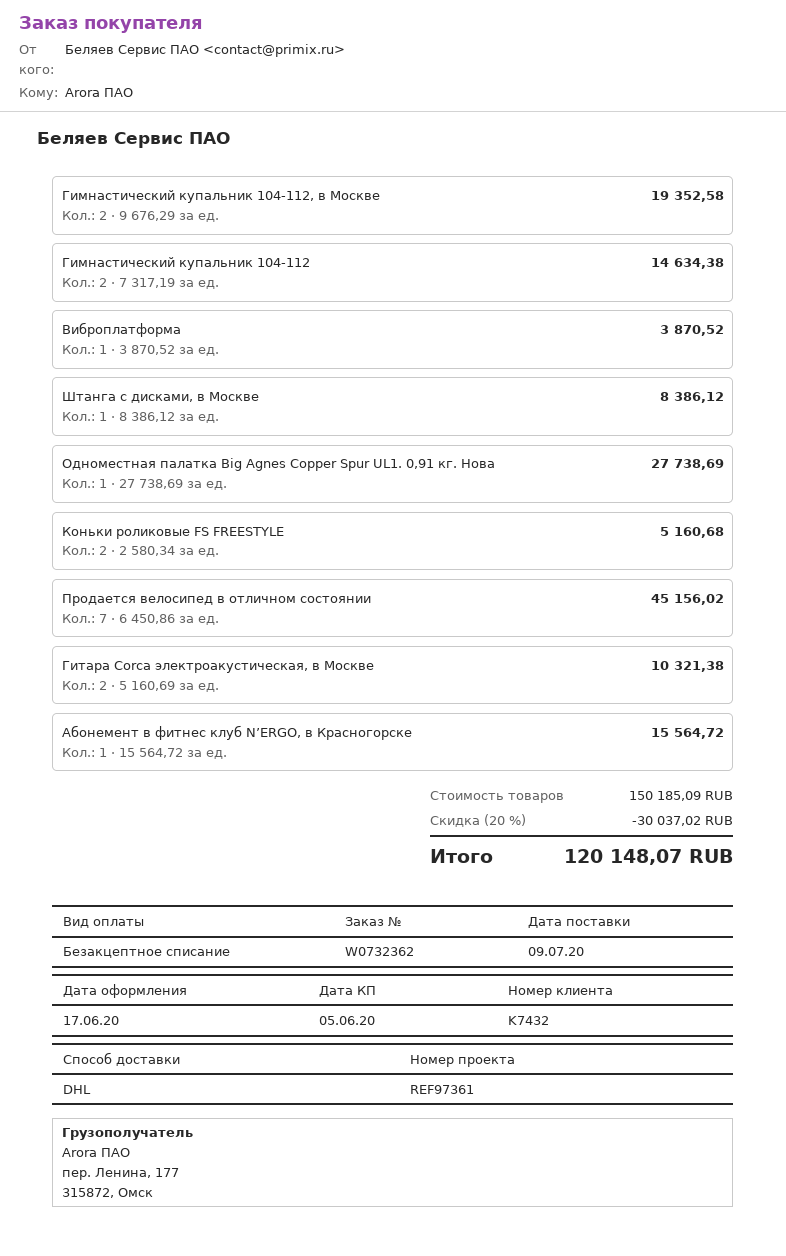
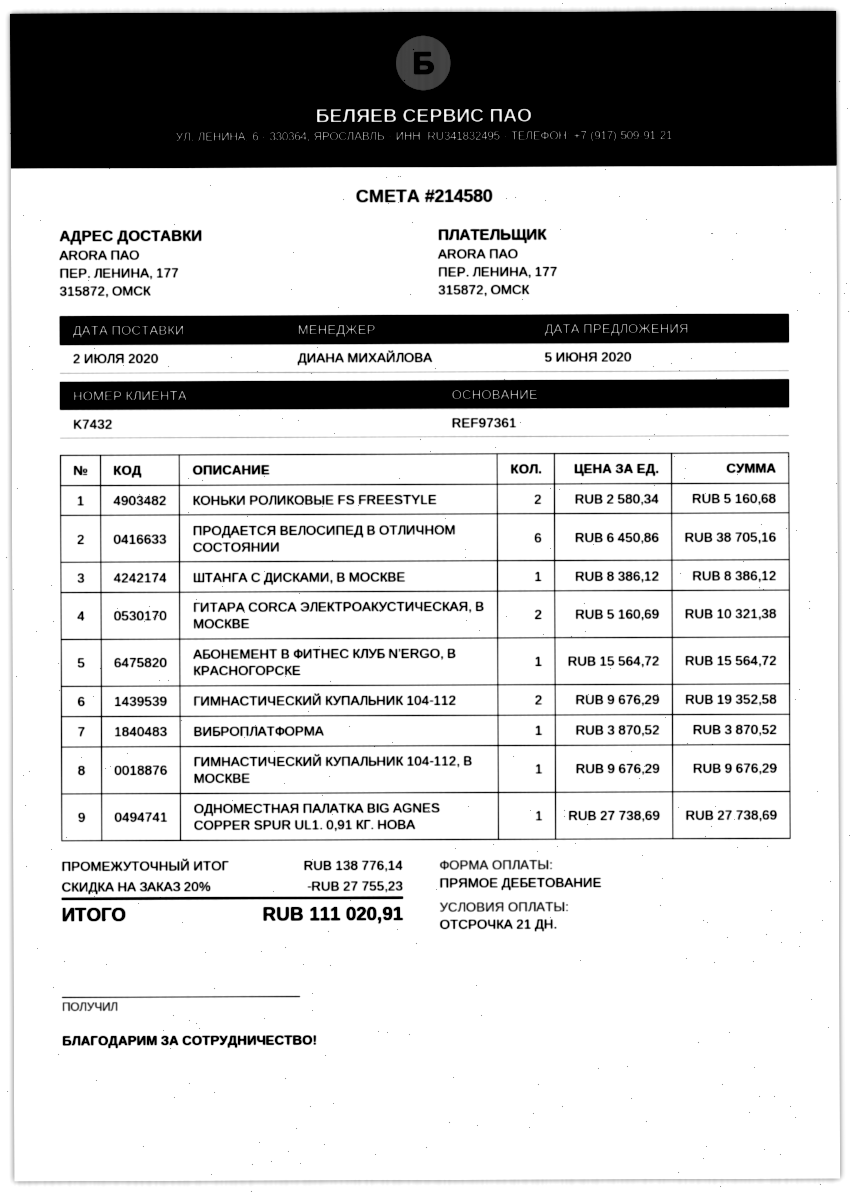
delivery date: 2020-07-09 -> 2020-07-02
Гимнастический купальник 104-112, в Москве: 2 x 9676.29 = 19352.58 -> 1 x 9676.29 = 9676.29
Гимнастический купальник 104-112: 2 x 7317.19 = 14634.38 -> 2 x 9676.29 = 19352.58
Продается велосипед в отличном состоянии: 7 x 6450.86 = 45156.02 -> 6 x 6450.86 = 38705.16
subtotal: 150185.09 -> 138776.14
discount: 20% = 30037.02 -> 20% = 27755.23
total: 120148.07 -> 111020.91

